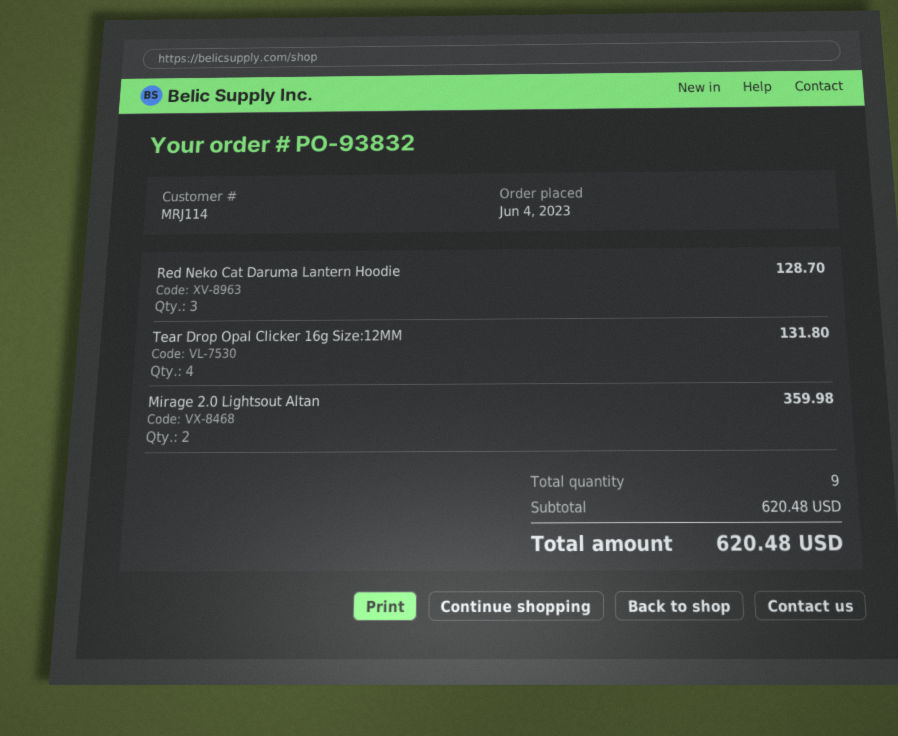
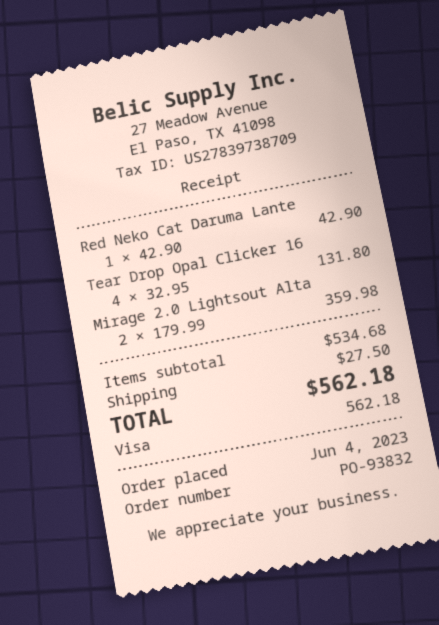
Red Neko Cat Daruma Lantern Hoodie: 3 for 128.70 -> 1 for 42.90
subtotal: 620.48 -> 534.68
shipping: none -> 27.50
total: 620.48 -> 562.18

